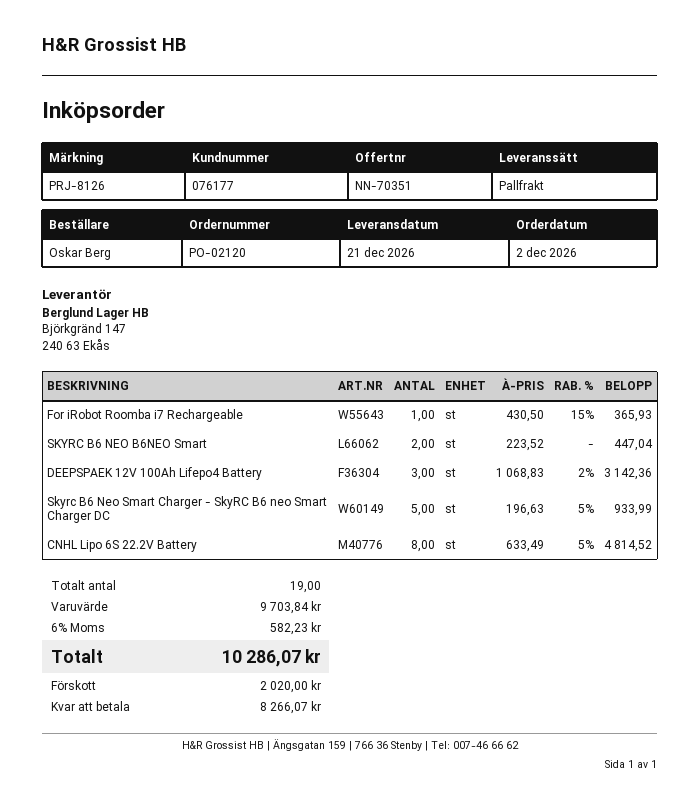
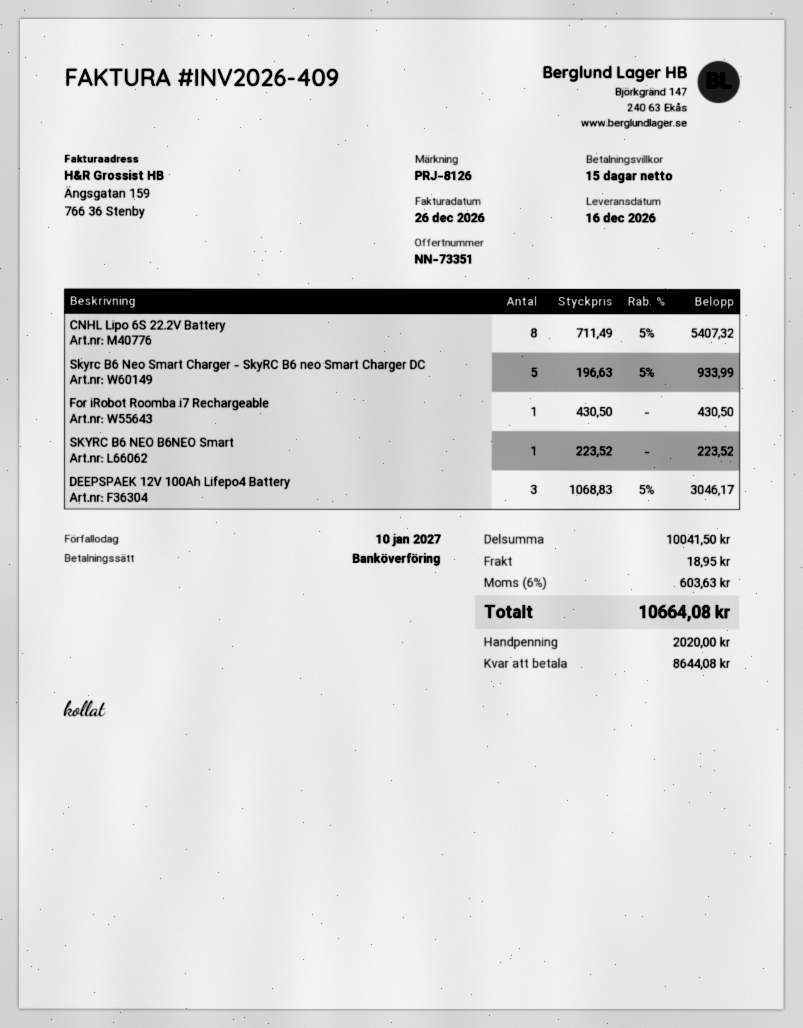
quote number: NN-70351 -> NN-73351
delivery date: 2026-12-21 -> 2026-12-16
For iRobot Roomba i7 Rechargeable: 1 x 430.50 - 15% = 365.93 -> 1 x 430.50 = 430.50
SKYRC B6 NEO B6NEO Smart: 2 x 223.52 = 447.04 -> 1 x 223.52 = 223.52
DEEPSPAEK 12V 100Ah Lifepo4 Battery: 3 x 1068.83 - 2% = 3142.36 -> 3 x 1068.83 - 5% = 3046.17
CNHL Lipo 6S 22.2V Battery: 8 x 633.49 - 5% = 4814.52 -> 8 x 711.49 - 5% = 5407.32
subtotal: 9703.84 -> 10041.50
shipping: none -> 18.95
tax: 6% = 582.23 -> 6% = 603.63
total: 10286.07 -> 10664.08
balance: 8266.07 -> 8644.08

